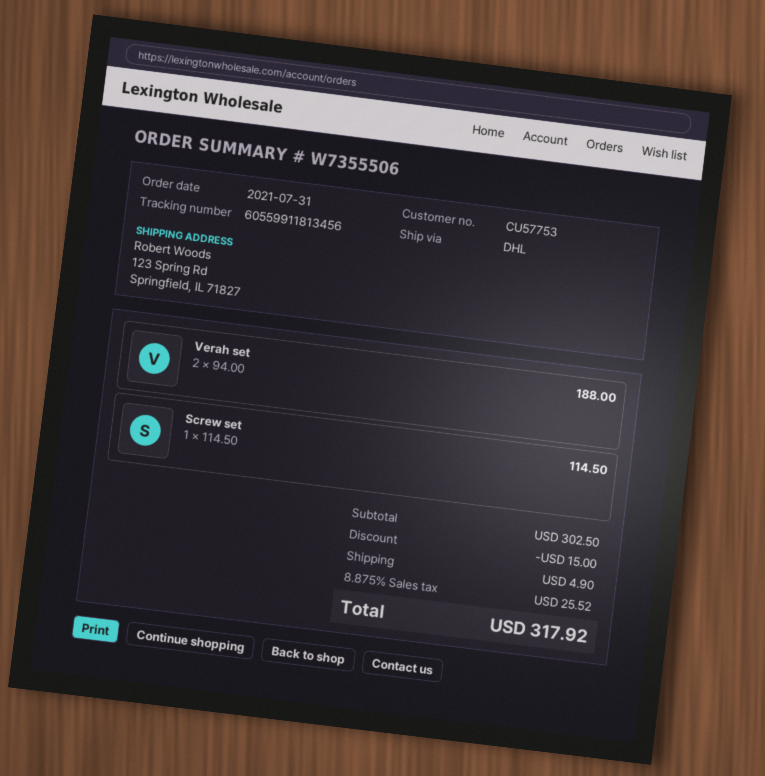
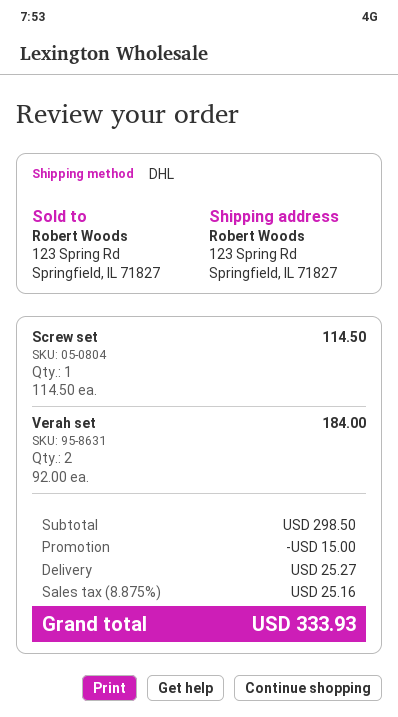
Verah set: 2 x 94.00 = 188.00 -> 2 x 92.00 = 184.00
subtotal: 302.50 -> 298.50
shipping: 4.90 -> 25.27
tax: 8.875% = 25.52 -> 8.875% = 25.16
total: 317.92 -> 333.93

